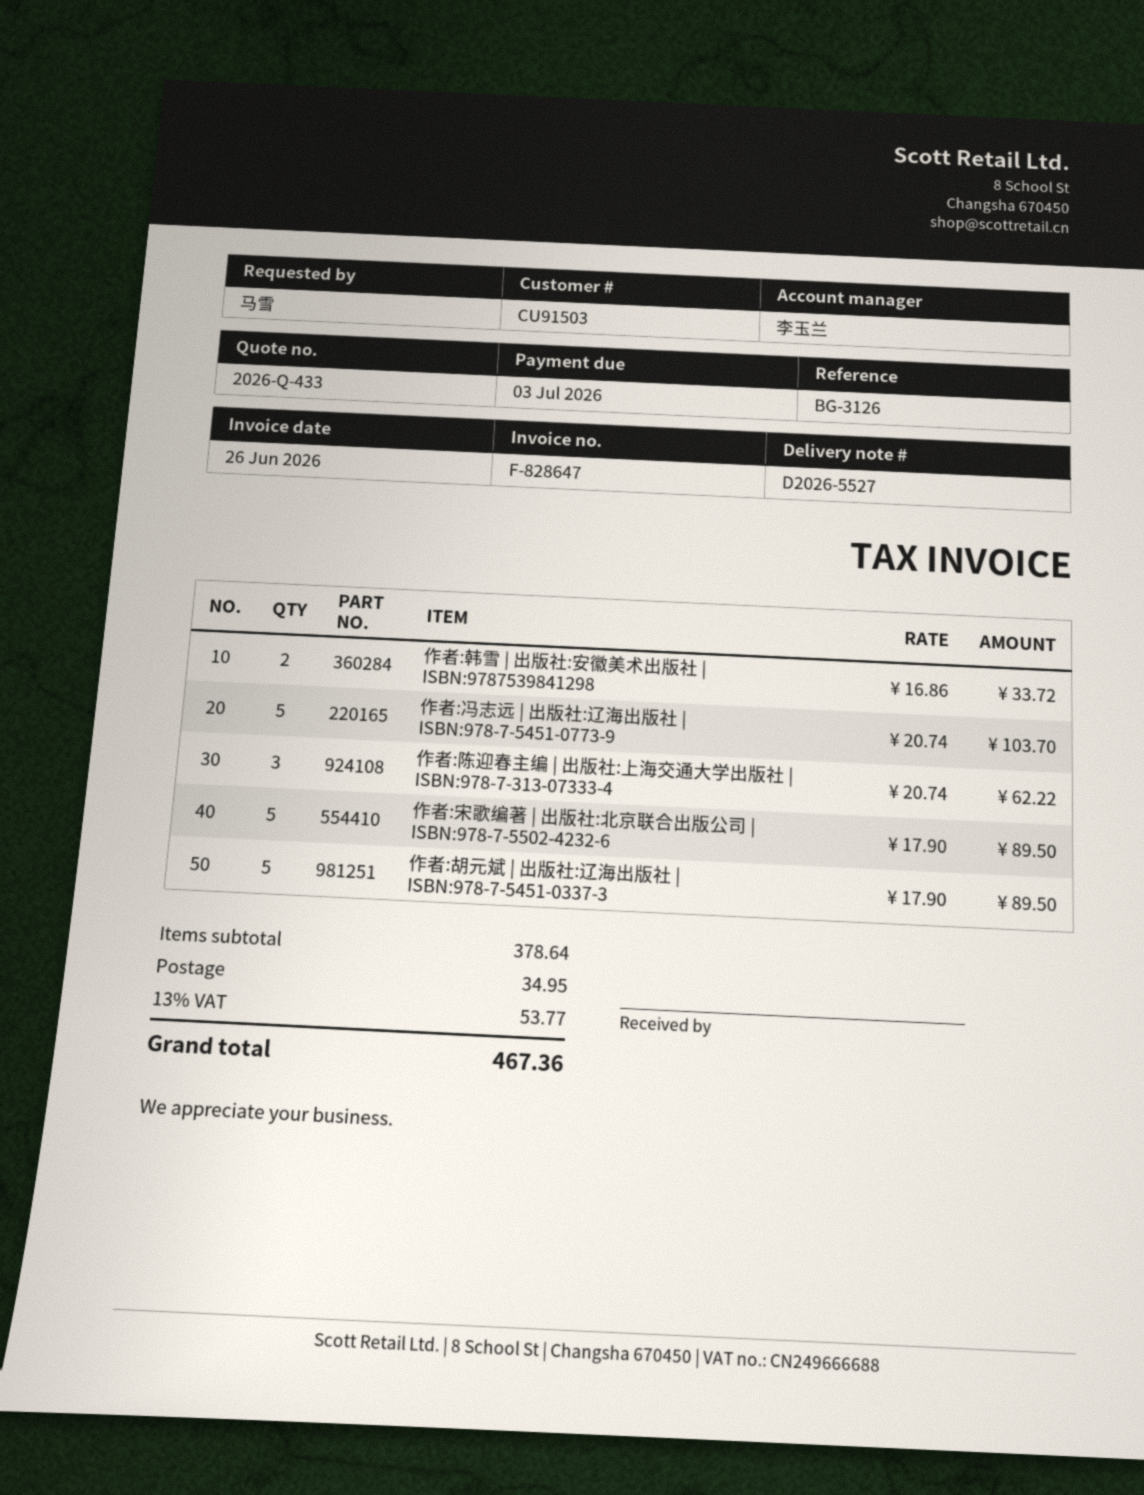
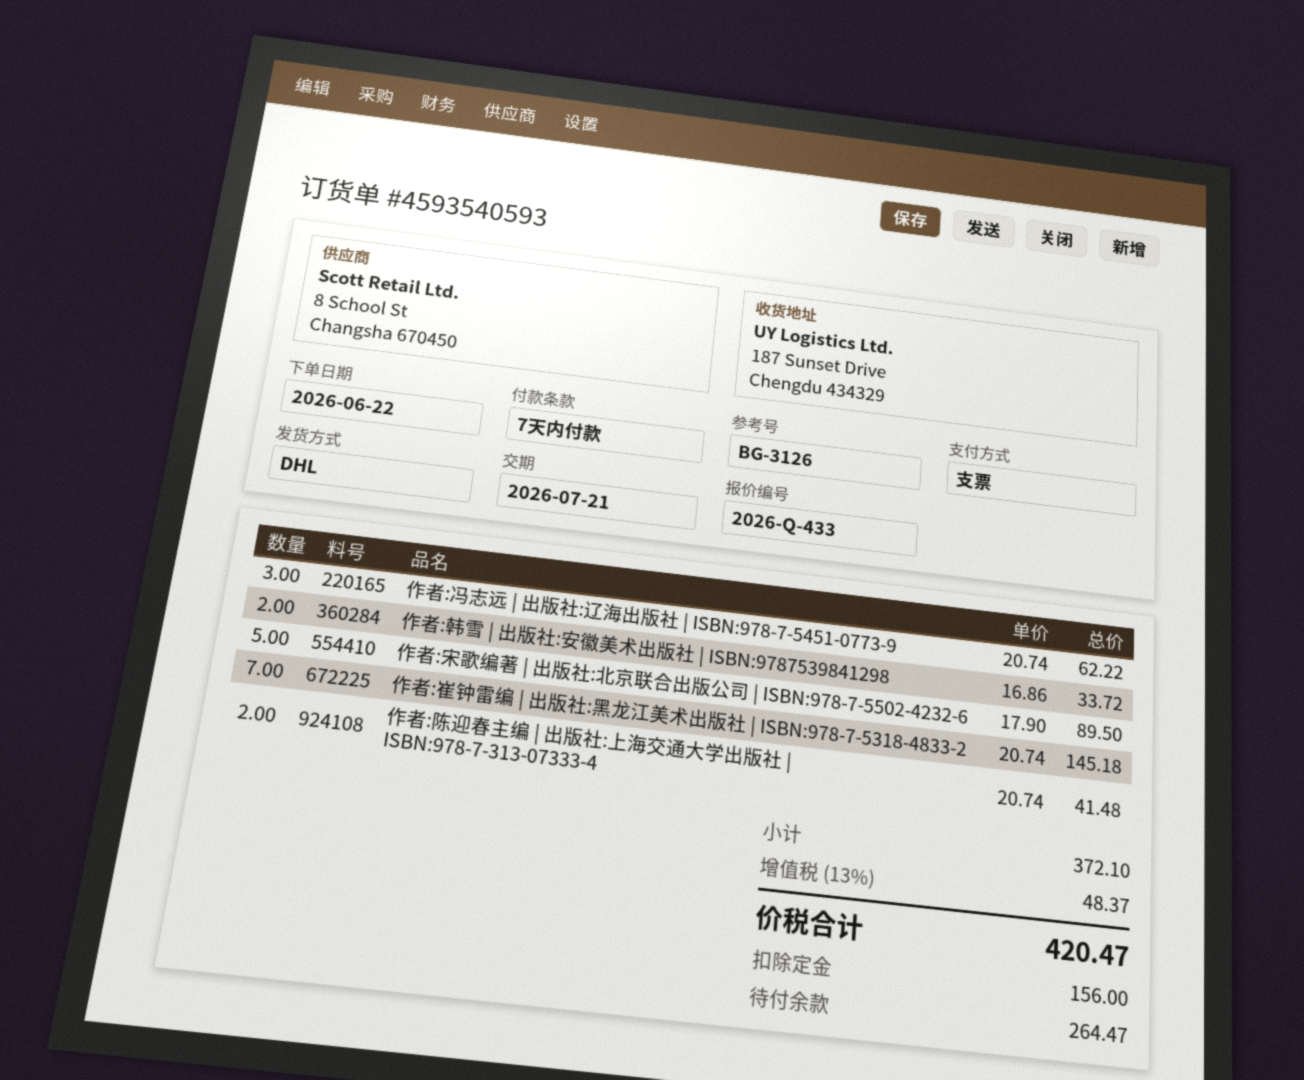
作者:冯志远 | 出版社:辽海出版社 | ISBN:978-7-5451-0773-9: 5 x 20.74 = 103.70 -> 3 x 20.74 = 62.22
作者:陈迎春主编 | 出版社:上海交通大学出版社 | ISBN:978-7-313-07333-4: 3 x 20.74 = 62.22 -> 2 x 20.74 = 41.48
作者:胡元斌 | 出版社:辽海出版社 | ISBN:978-7-5451-0337-3: 5 x 17.90 = 89.50 -> none
作者:崔钟雷编 | 出版社:黑龙江美术出版社 | ISBN:978-7-5318-4833-2: none -> 7 x 20.74 = 145.18
subtotal: 378.64 -> 372.10
shipping: 34.95 -> none
tax: 13% = 53.77 -> 13% = 48.37
total: 467.36 -> 420.47

